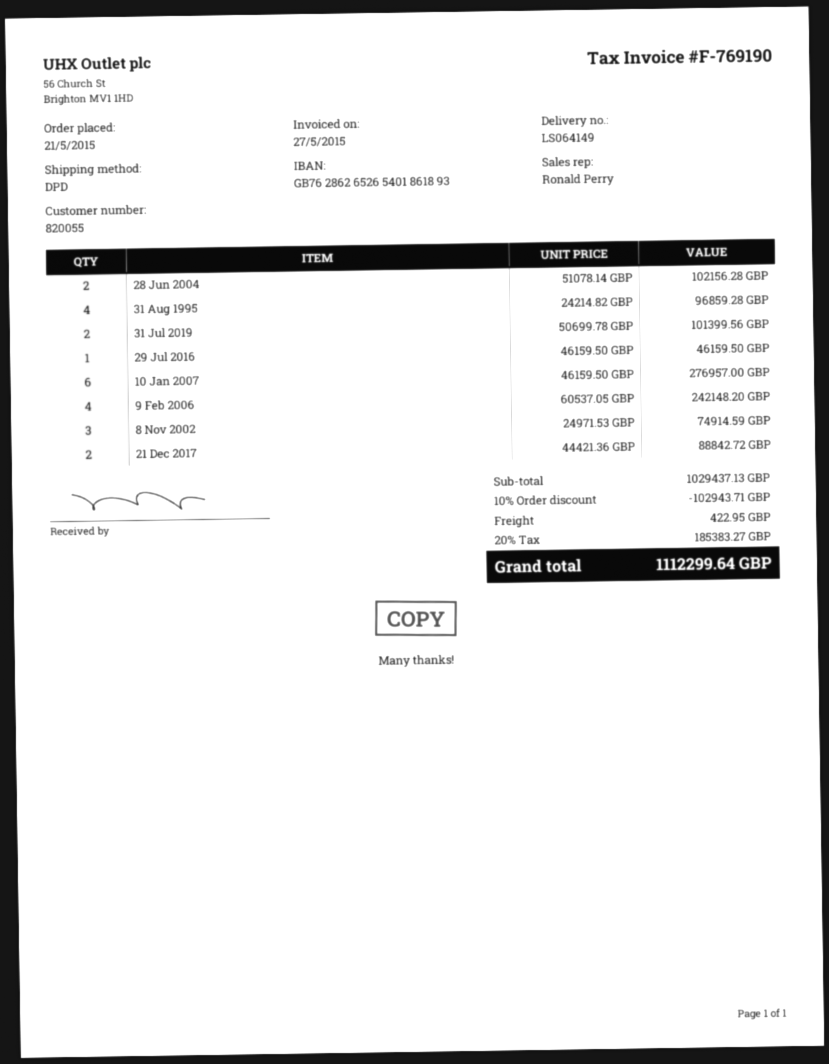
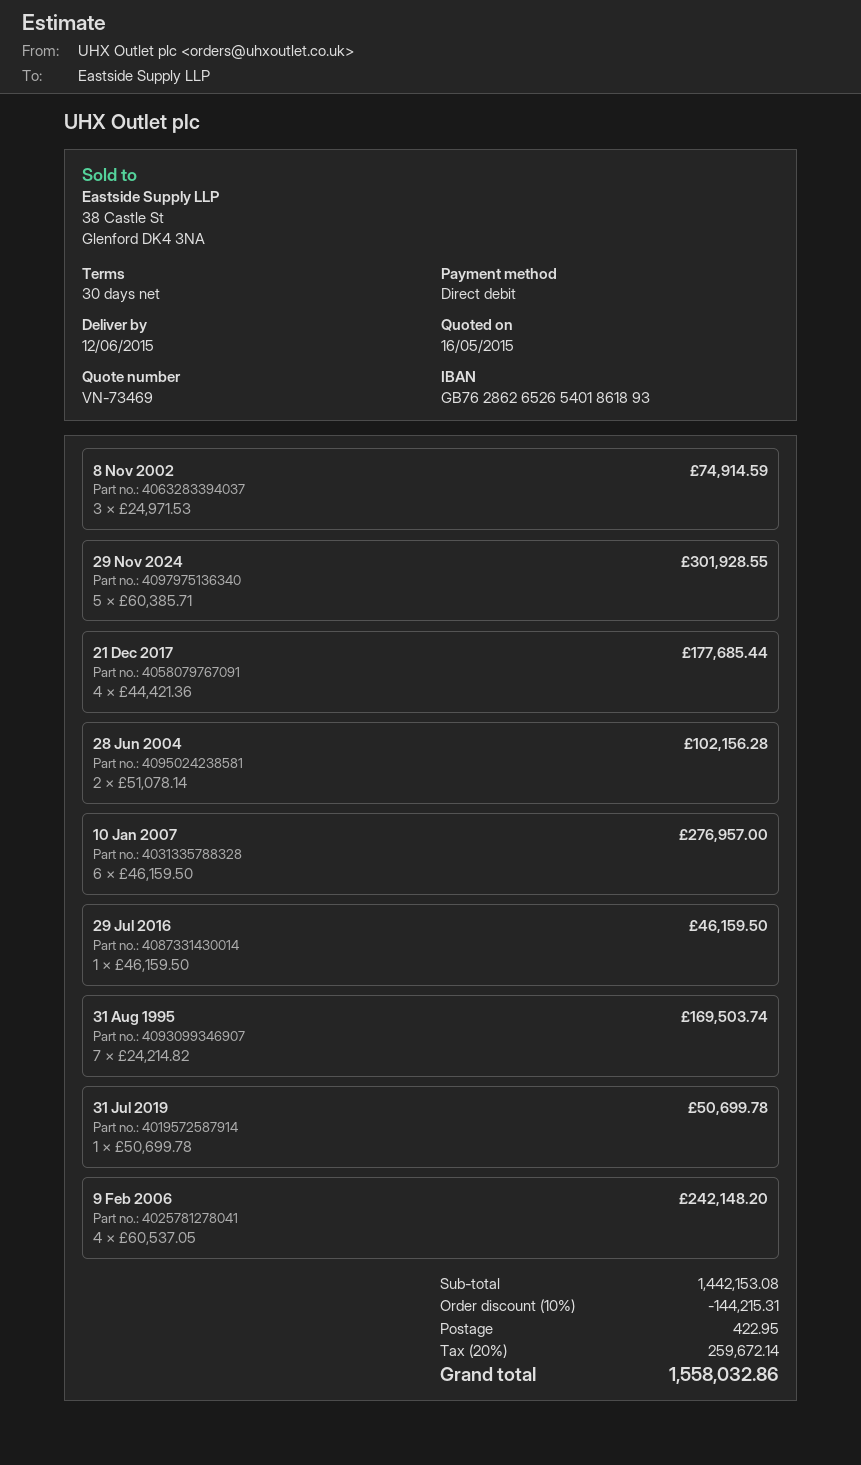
31 Aug 1995: 4 x 24214.82 = 96859.28 -> 7 x 24214.82 = 169503.74
31 Jul 2019: 2 x 50699.78 = 101399.56 -> 1 x 50699.78 = 50699.78
21 Dec 2017: 2 x 44421.36 = 88842.72 -> 4 x 44421.36 = 177685.44
29 Nov 2024: none -> 5 x 60385.71 = 301928.55
subtotal: 1029437.13 -> 1442153.08
discount: 10% = 102943.71 -> 10% = 144215.31
tax: 20% = 185383.27 -> 20% = 259672.14
total: 1112299.64 -> 1558032.86

